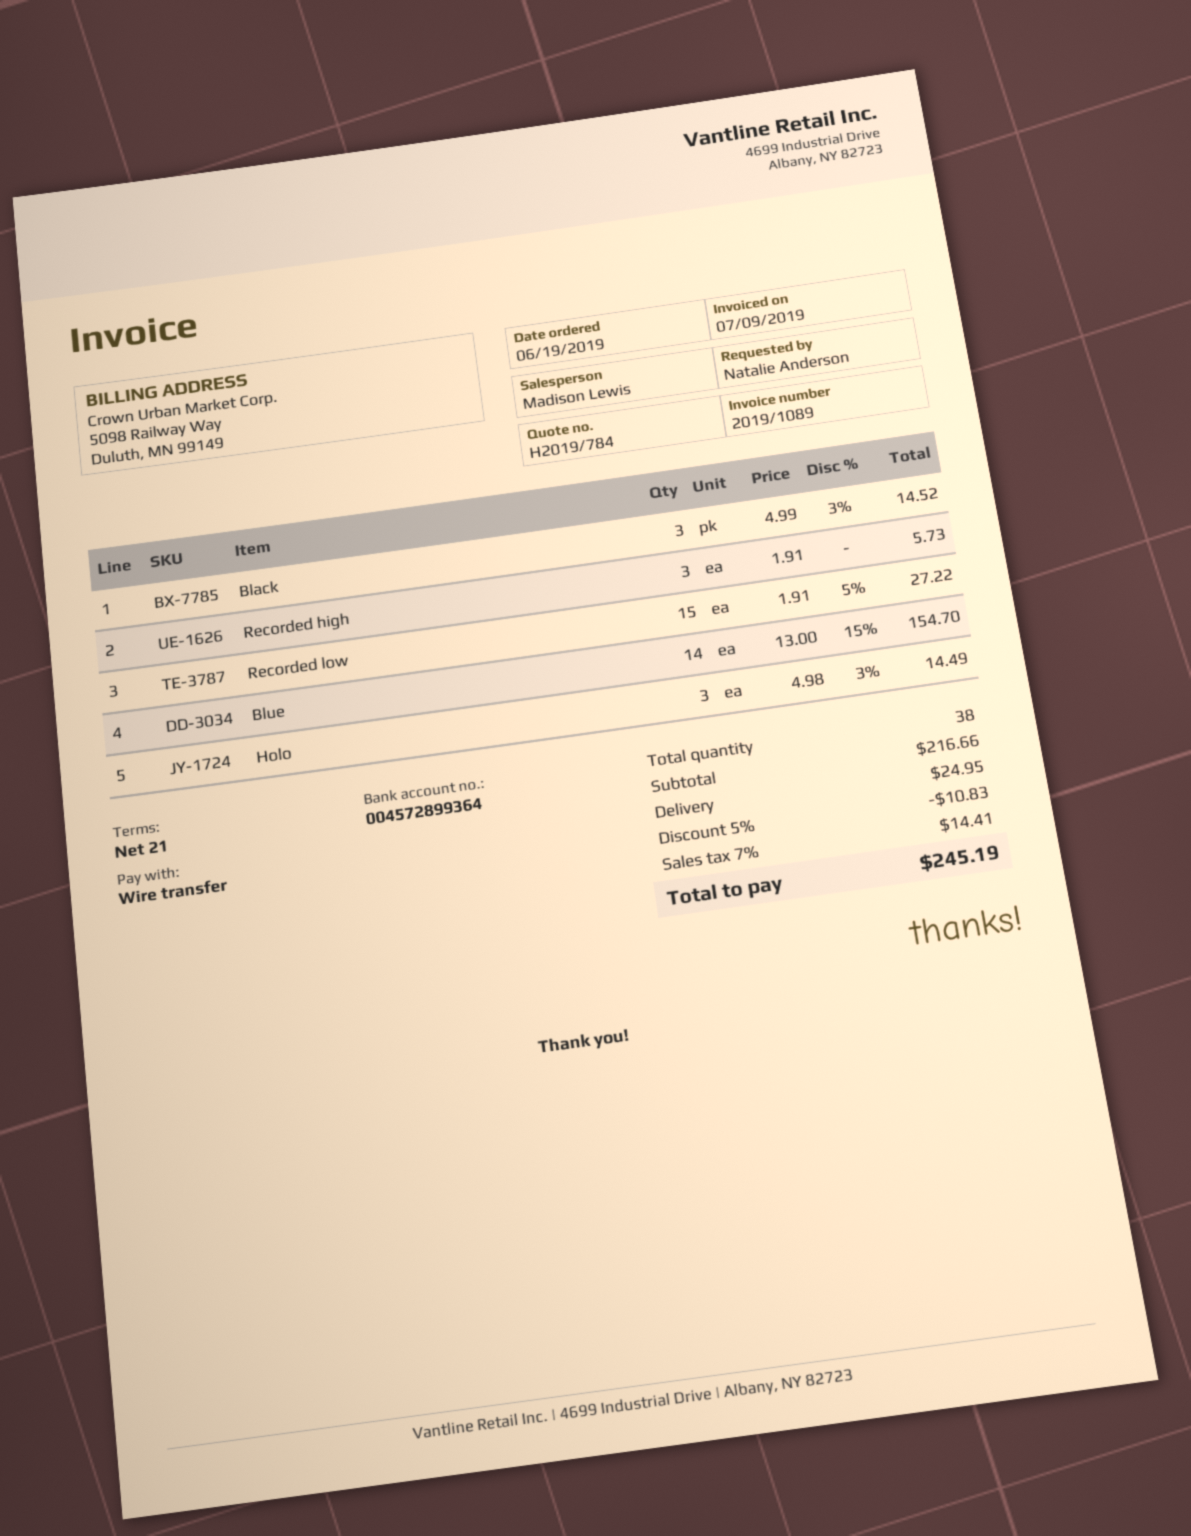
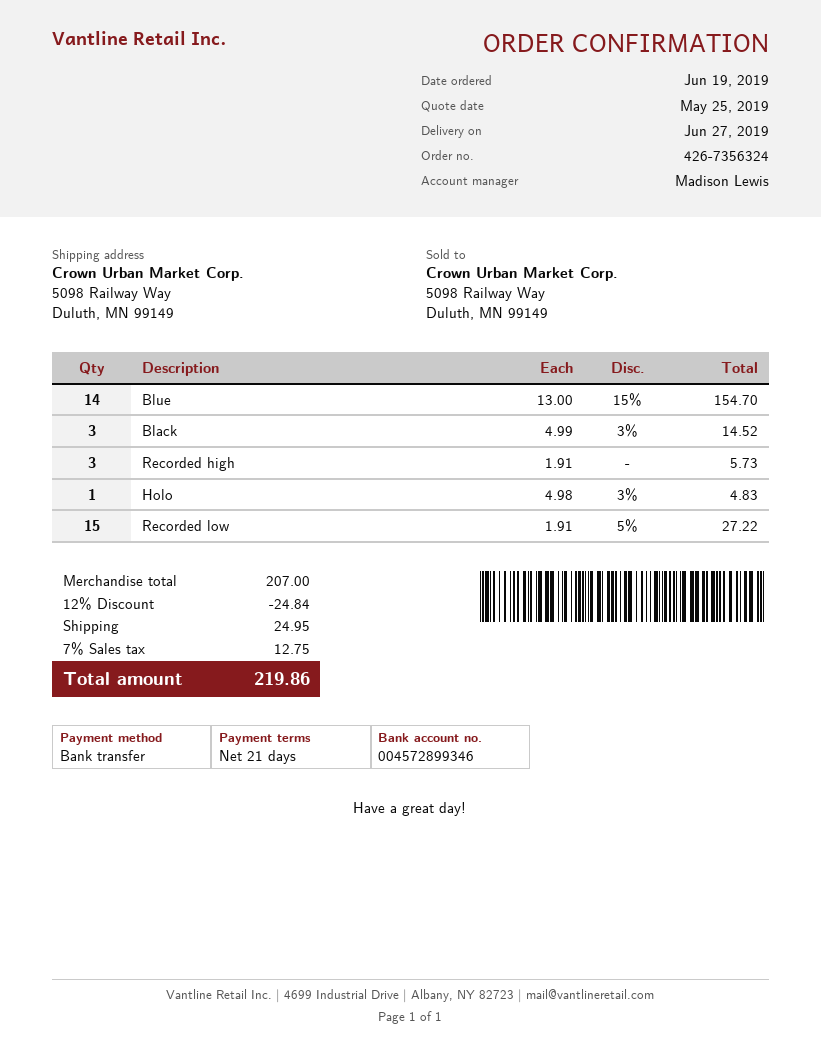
bank account: 004572899364 -> 004572899346
Holo: 3 x 4.98 - 3% = 14.49 -> 1 x 4.98 - 3% = 4.83
subtotal: 216.66 -> 207.00
discount: 5% = 10.83 -> 12% = 24.84
tax: 7% = 14.41 -> 7% = 12.75
total: 245.19 -> 219.86

